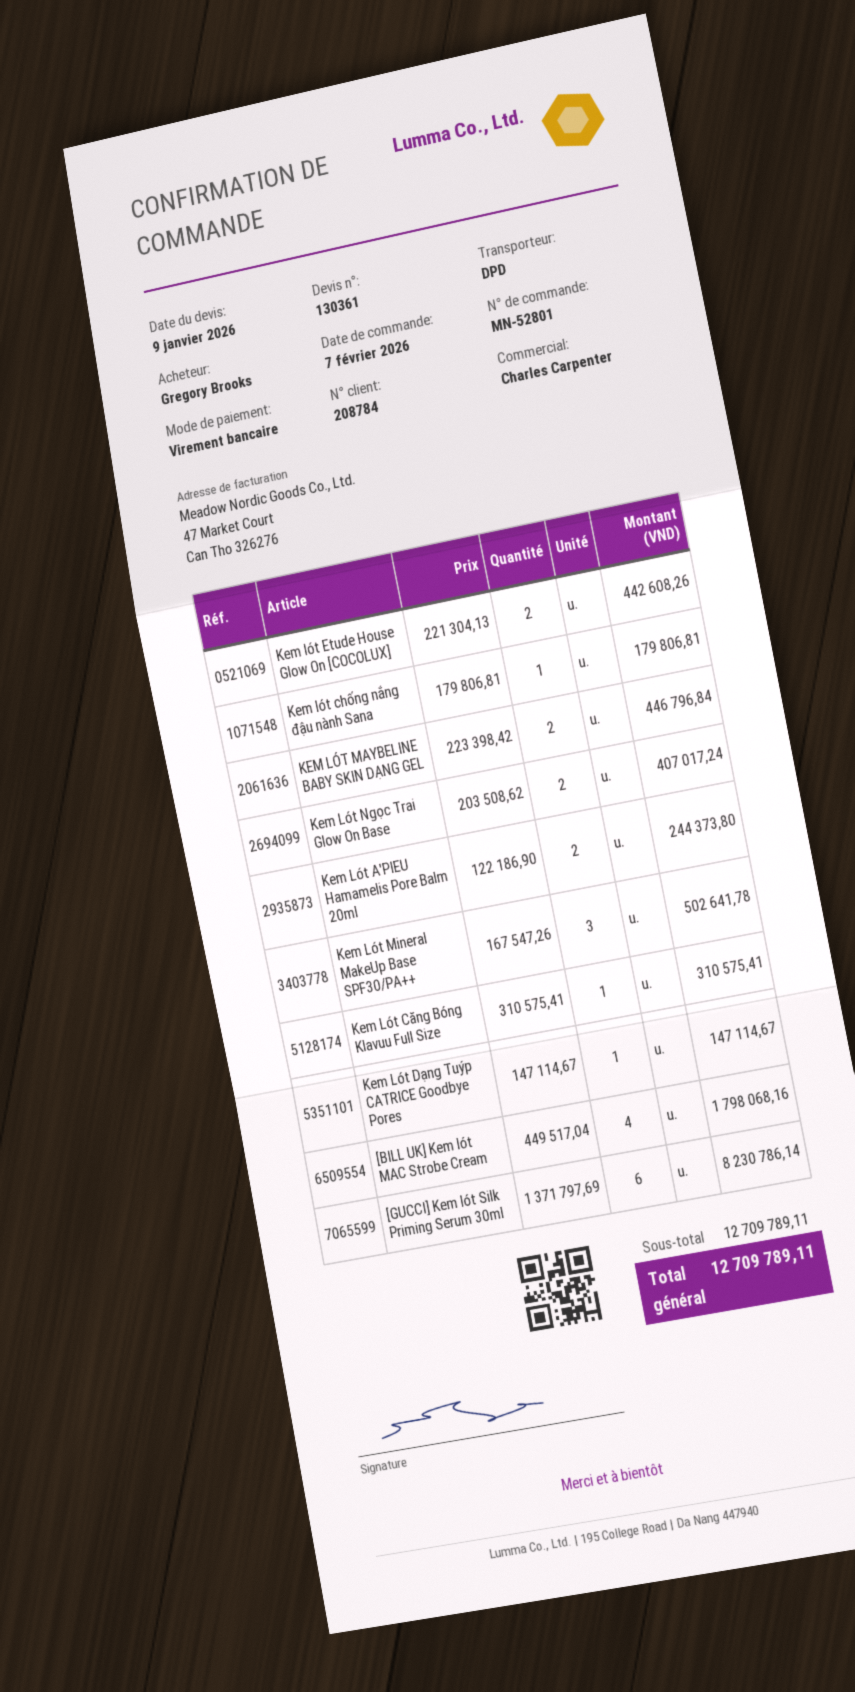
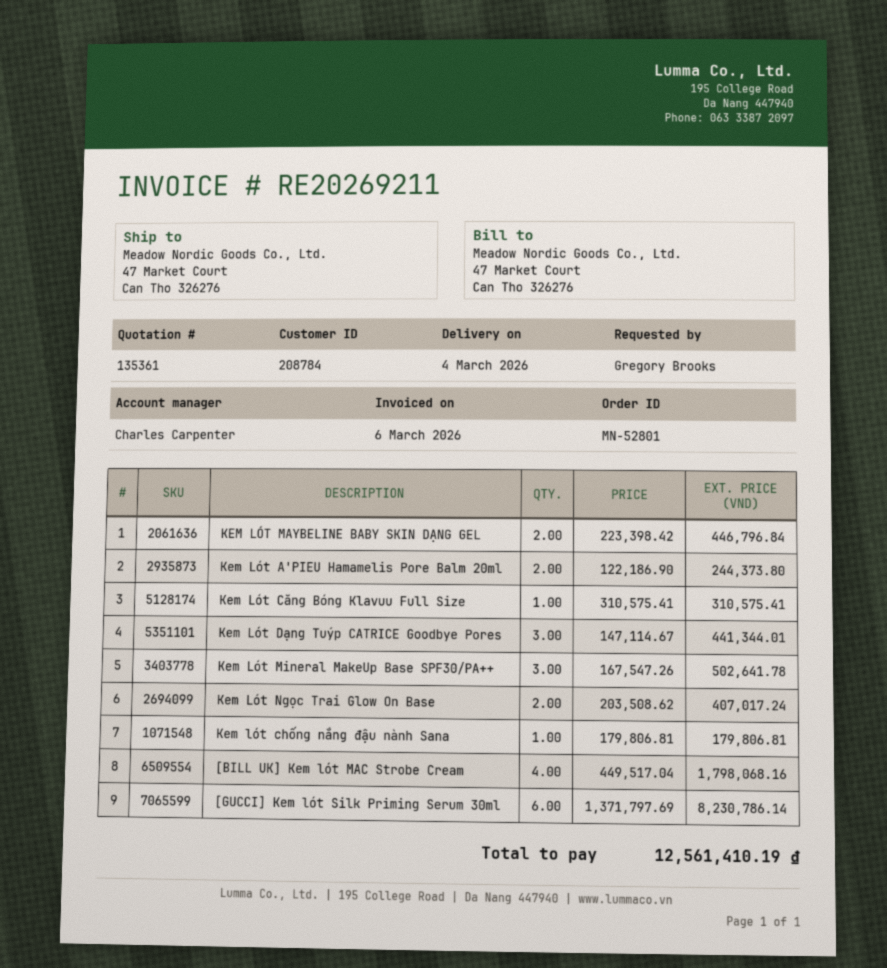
quote number: 130361 -> 135361
Kem lót Etude House Glow On [COCOLUX]: 2 x 221304.13 = 442608.26 -> none
Kem Lót Dạng Tuýp CATRICE Goodbye Pores: 1 x 147114.67 = 147114.67 -> 3 x 147114.67 = 441344.01
total: 12709789.11 -> 12561410.19

